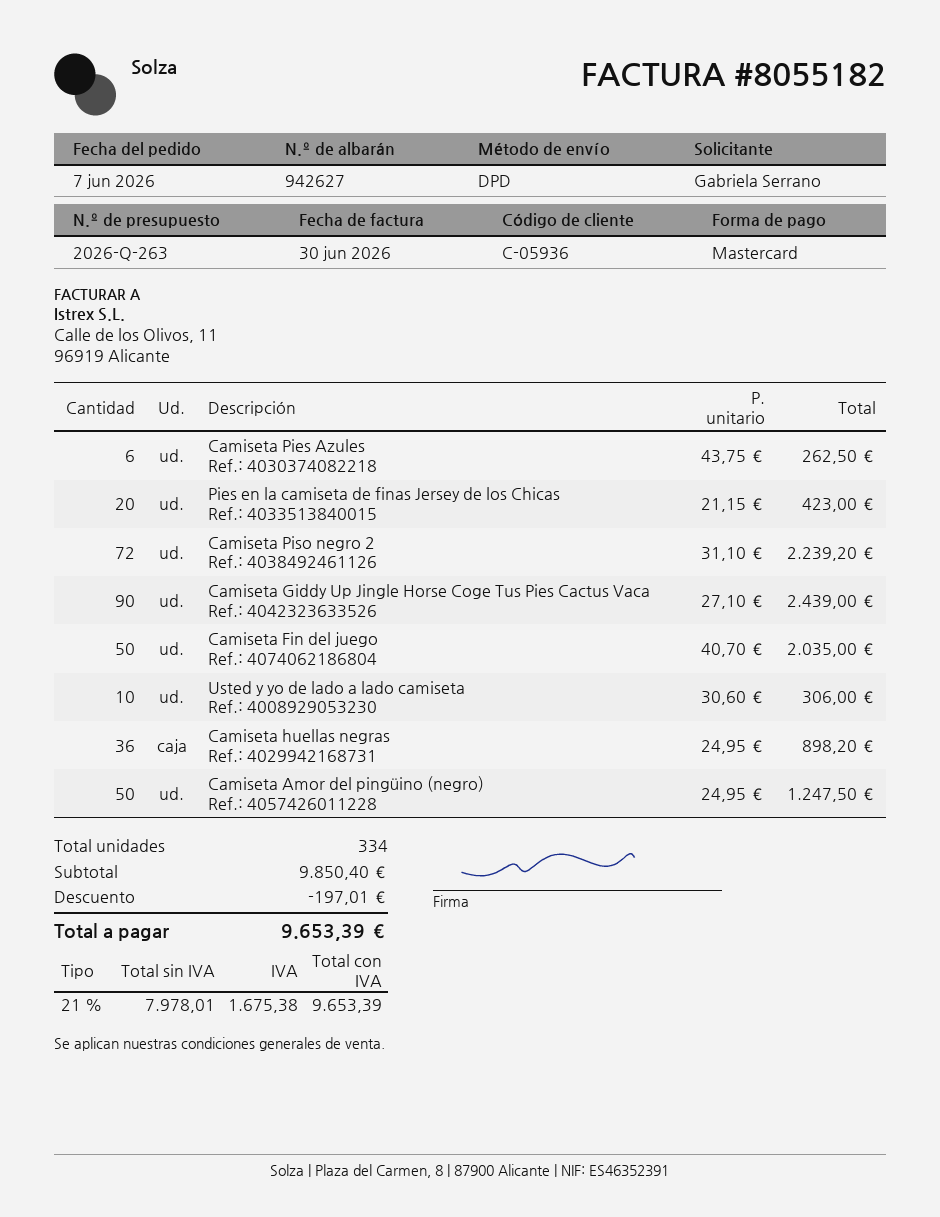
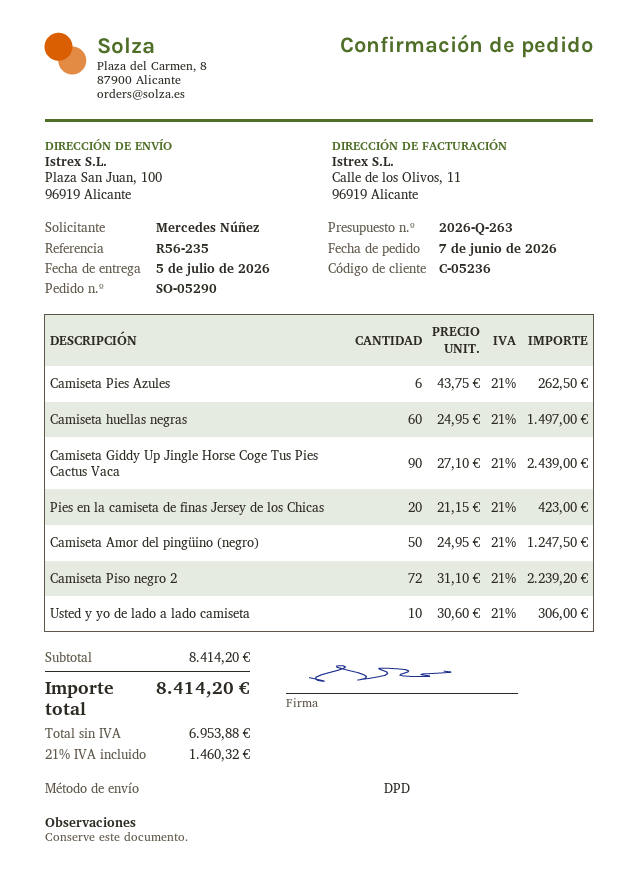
customer number: C-05936 -> C-05236
ordered by: Gabriela Serrano -> Mercedes Núñez
Camiseta Fin del juego: 50 x 40.70 = 2035.00 -> none
Camiseta huellas negras: 36 x 24.95 = 898.20 -> 60 x 24.95 = 1497.00
subtotal: 9850.40 -> 8414.20
discount: 197.01 -> none
net: 7978.01 -> 6953.88
tax: 21% = 1675.38 -> 21% = 1460.32
total: 9653.39 -> 8414.20

